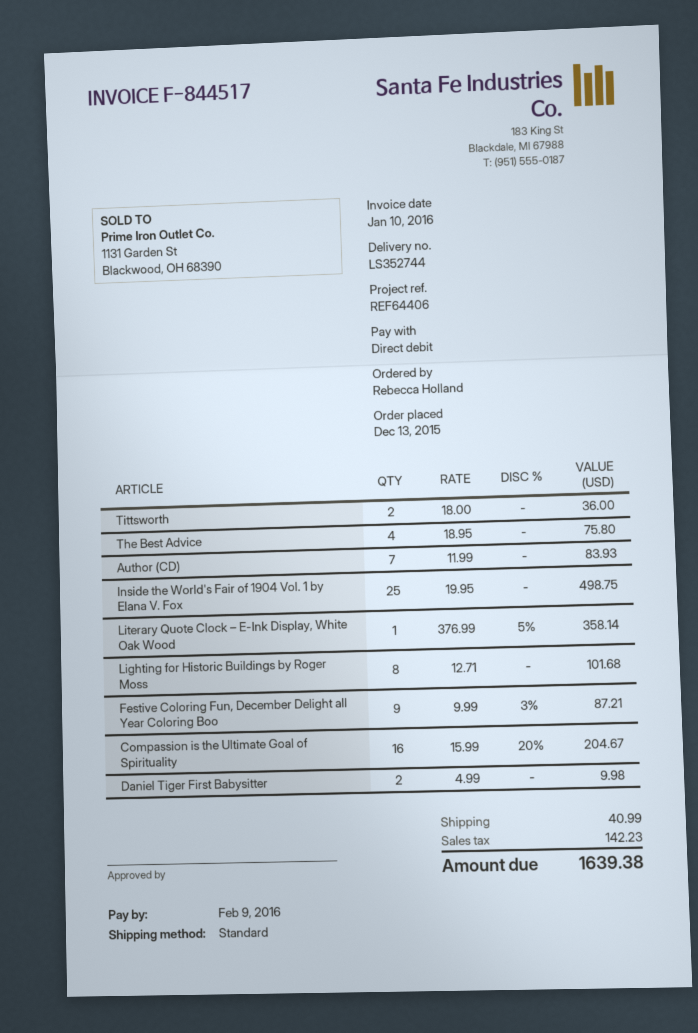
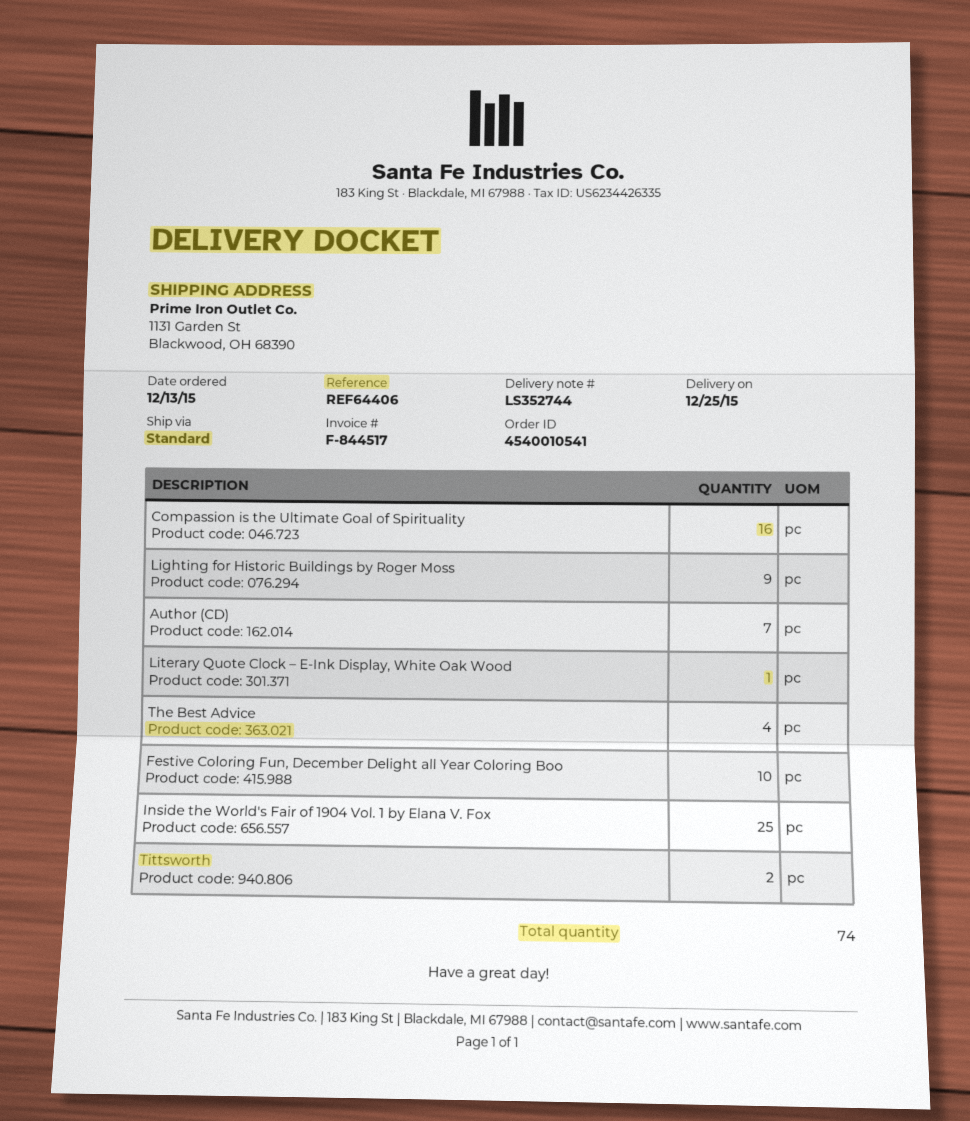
Lighting for Historic Buildings by Roger Moss: 8 -> 9
Festive Coloring Fun, December Delight all Year Coloring Boo: 9 -> 10
Daniel Tiger First Babysitter: 2 -> none

